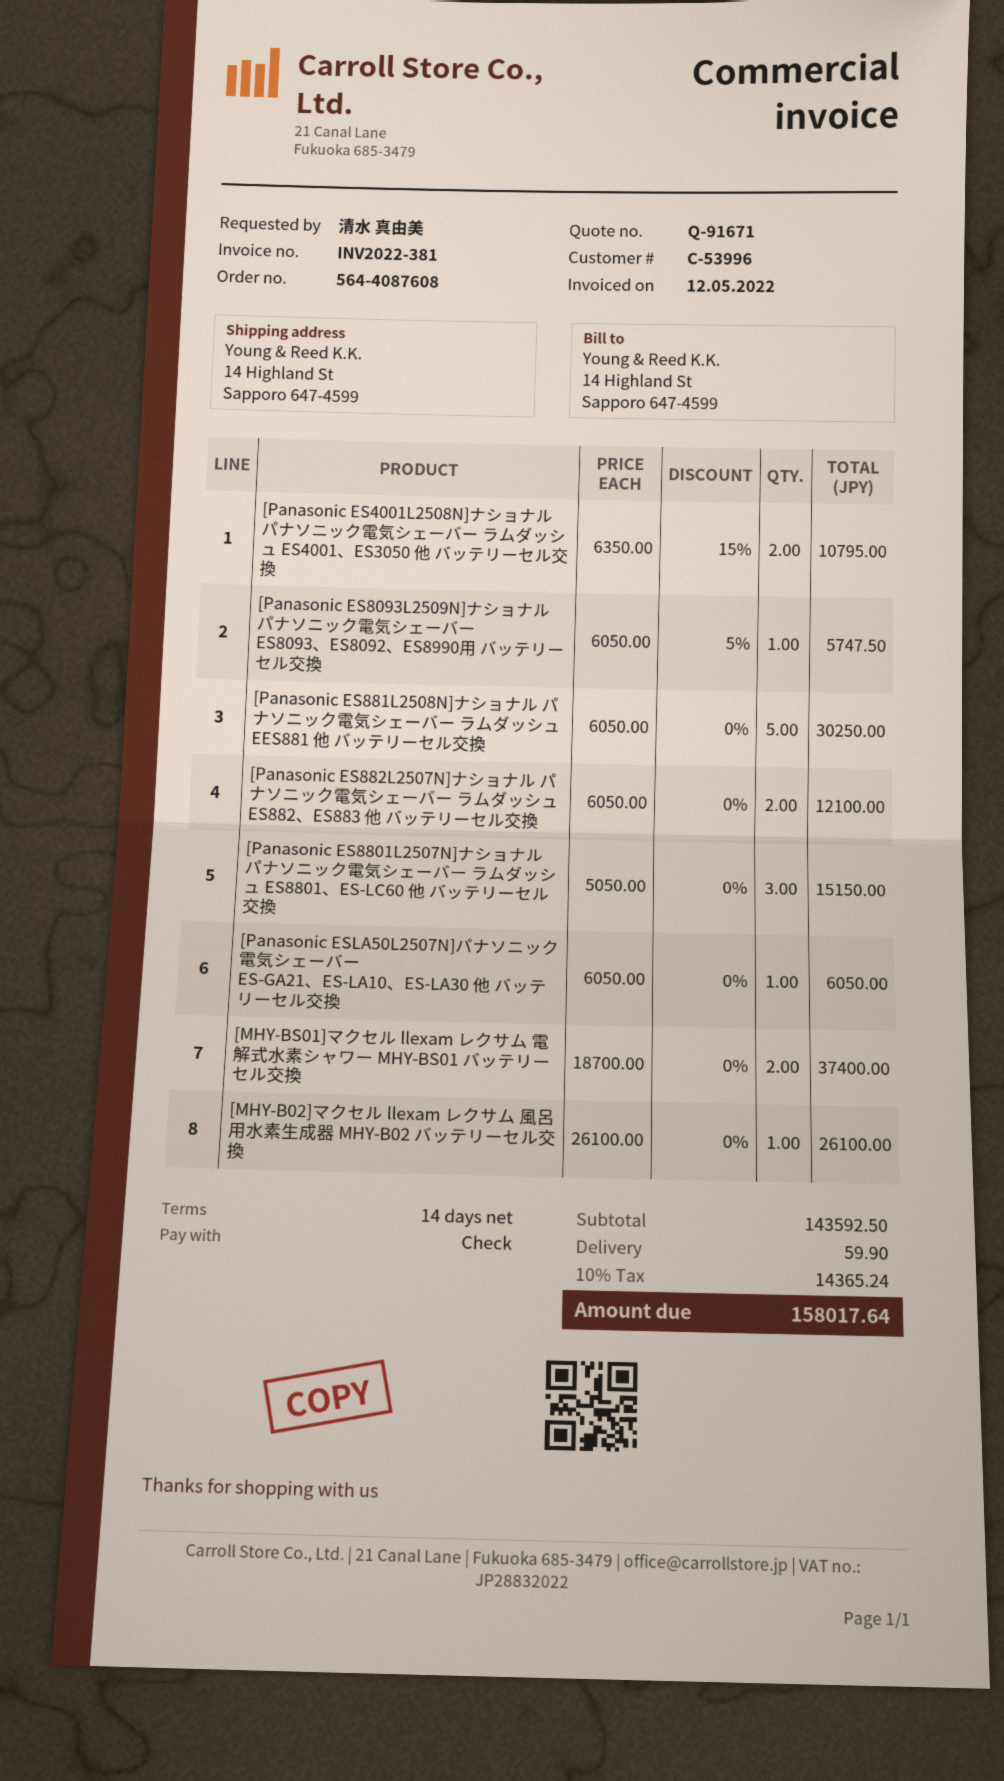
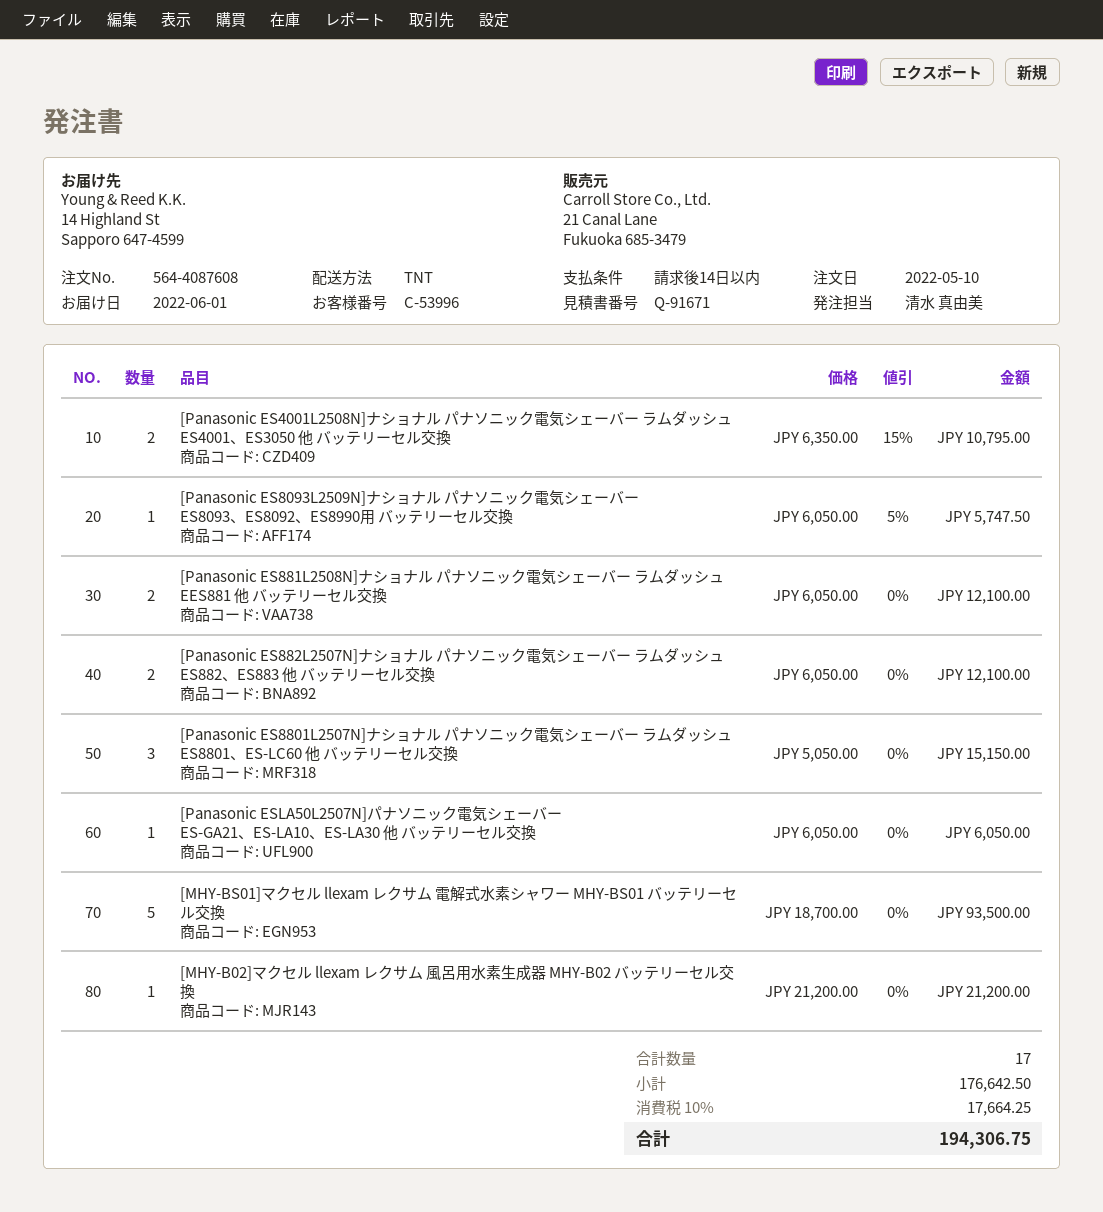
[Panasonic ES881L2508N]ナショナル パナソニック電気シェーバー ラムダッシュ EES881 他 バッテリーセル交換: 5 x 6050.00 = 30250.00 -> 2 x 6050.00 = 12100.00
[MHY-BS01]マクセル llexam レクサム 電解式水素シャワー MHY-BS01 バッテリーセル交換: 2 x 18700.00 = 37400.00 -> 5 x 18700.00 = 93500.00
[MHY-B02]マクセル llexam レクサム 風呂用水素生成器 MHY-B02 バッテリーセル交換: 1 x 26100.00 = 26100.00 -> 1 x 21200.00 = 21200.00
subtotal: 143592.50 -> 176642.50
shipping: 59.90 -> none
tax: 10% = 14365.24 -> 10% = 17664.25
total: 158017.64 -> 194306.75

